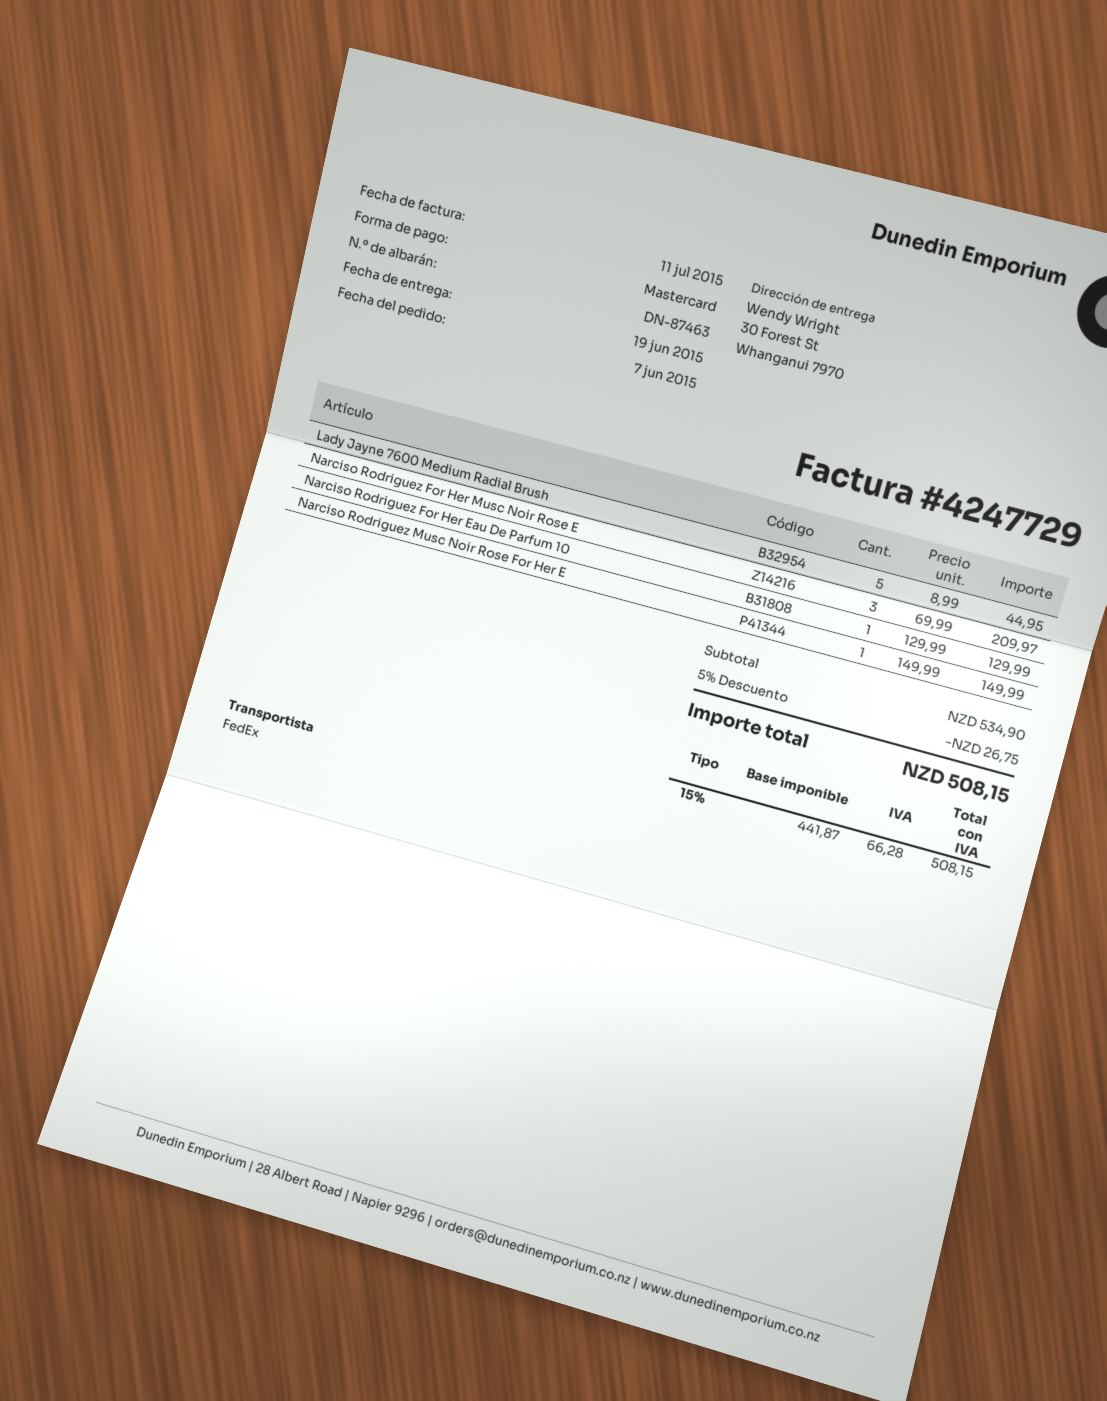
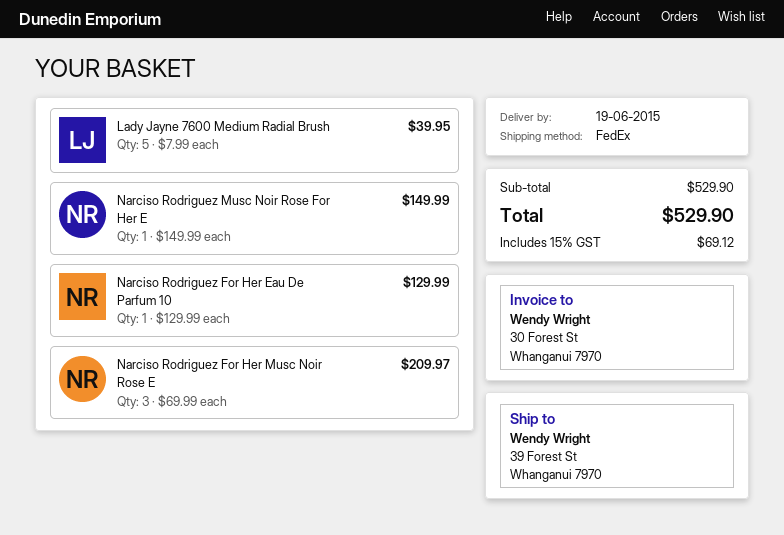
ship to: 30 Forest St, Whanganui 7970 -> 39 Forest St, Whanganui 7970
Lady Jayne 7600 Medium Radial Brush: 5 x 8.99 = 44.95 -> 5 x 7.99 = 39.95
subtotal: 534.90 -> 529.90
discount: 5% = 26.75 -> none
tax: 15% = 66.28 -> 15% = 69.12
total: 508.15 -> 529.90

